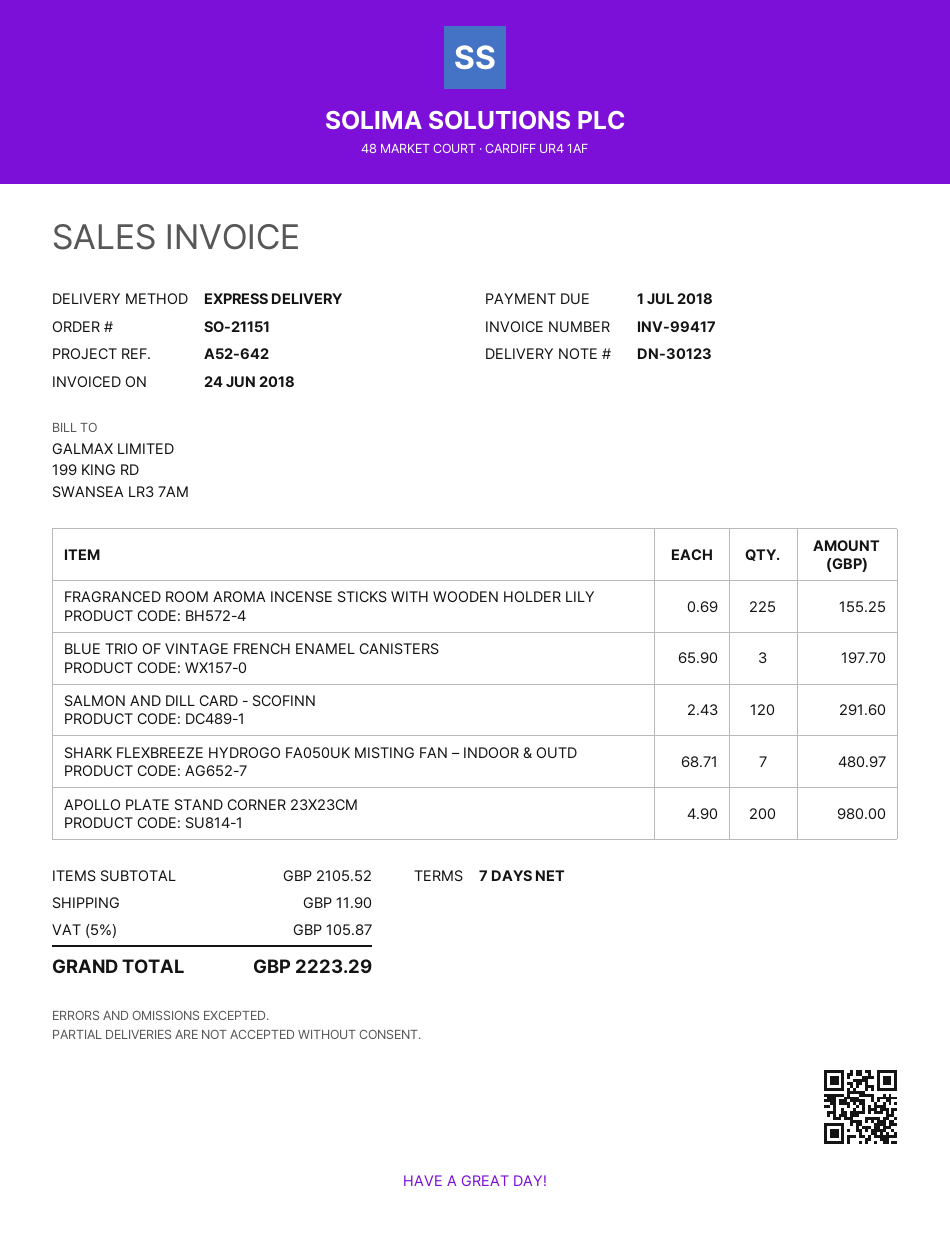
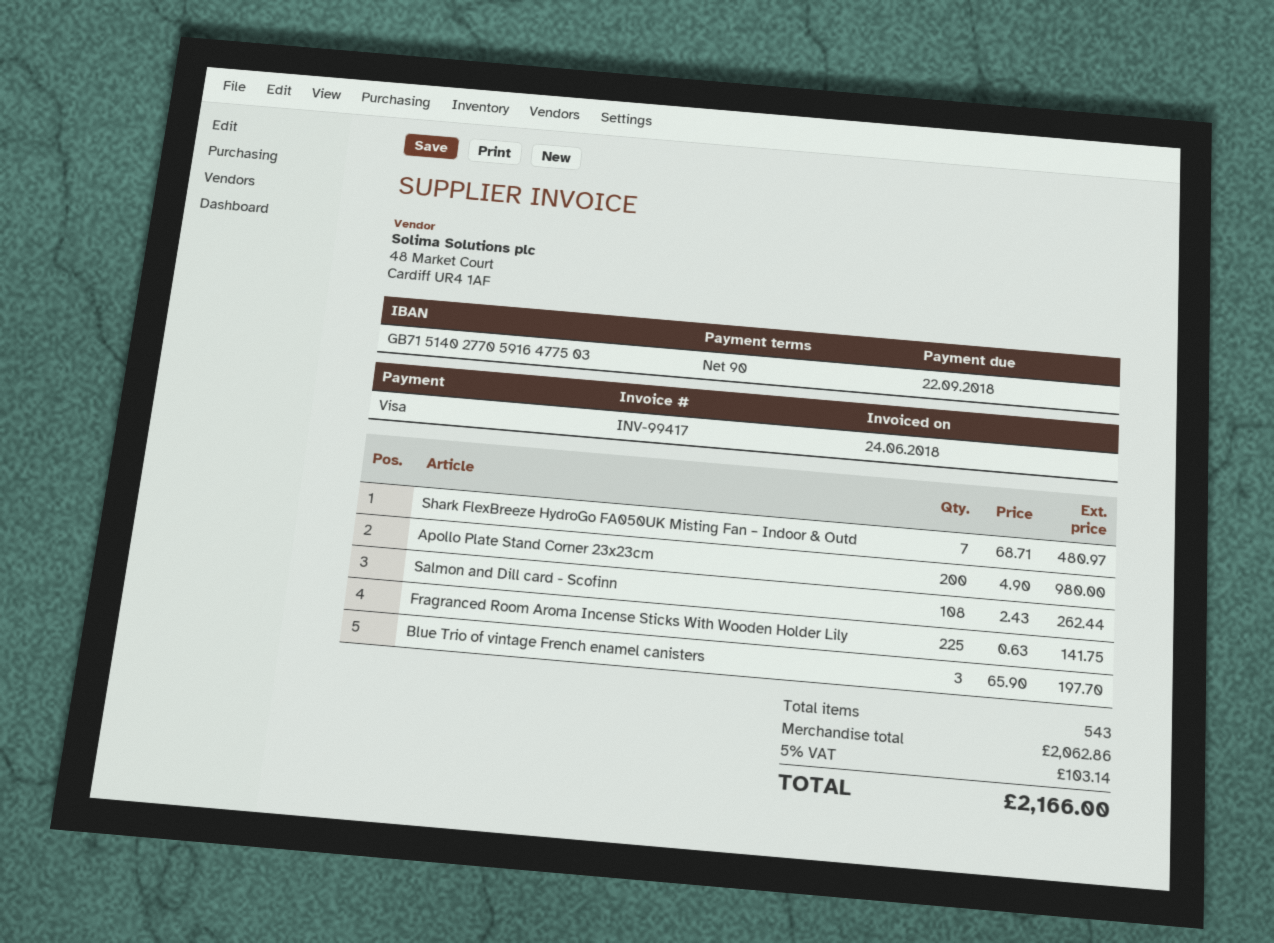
payment terms: 7 days -> 90 days
due date: 2018-07-01 -> 2018-09-22
FRAGRANCED ROOM AROMA INCENSE STICKS WITH WOODEN HOLDER LILY: 225 x 0.69 = 155.25 -> 225 x 0.63 = 141.75
SALMON AND DILL CARD - SCOFINN: 120 x 2.43 = 291.60 -> 108 x 2.43 = 262.44
subtotal: 2105.52 -> 2062.86
shipping: 11.90 -> none
tax: 5% = 105.87 -> 5% = 103.14
total: 2223.29 -> 2166.00

